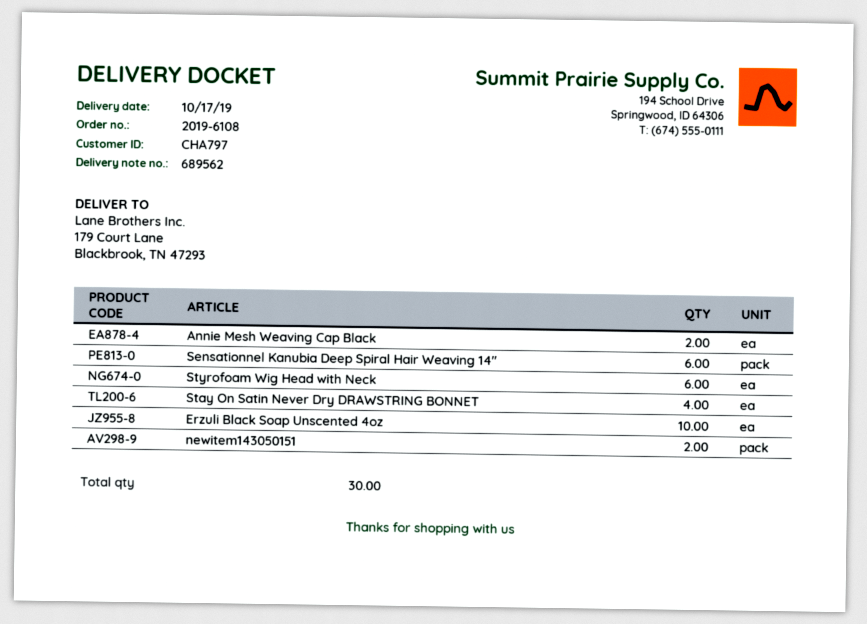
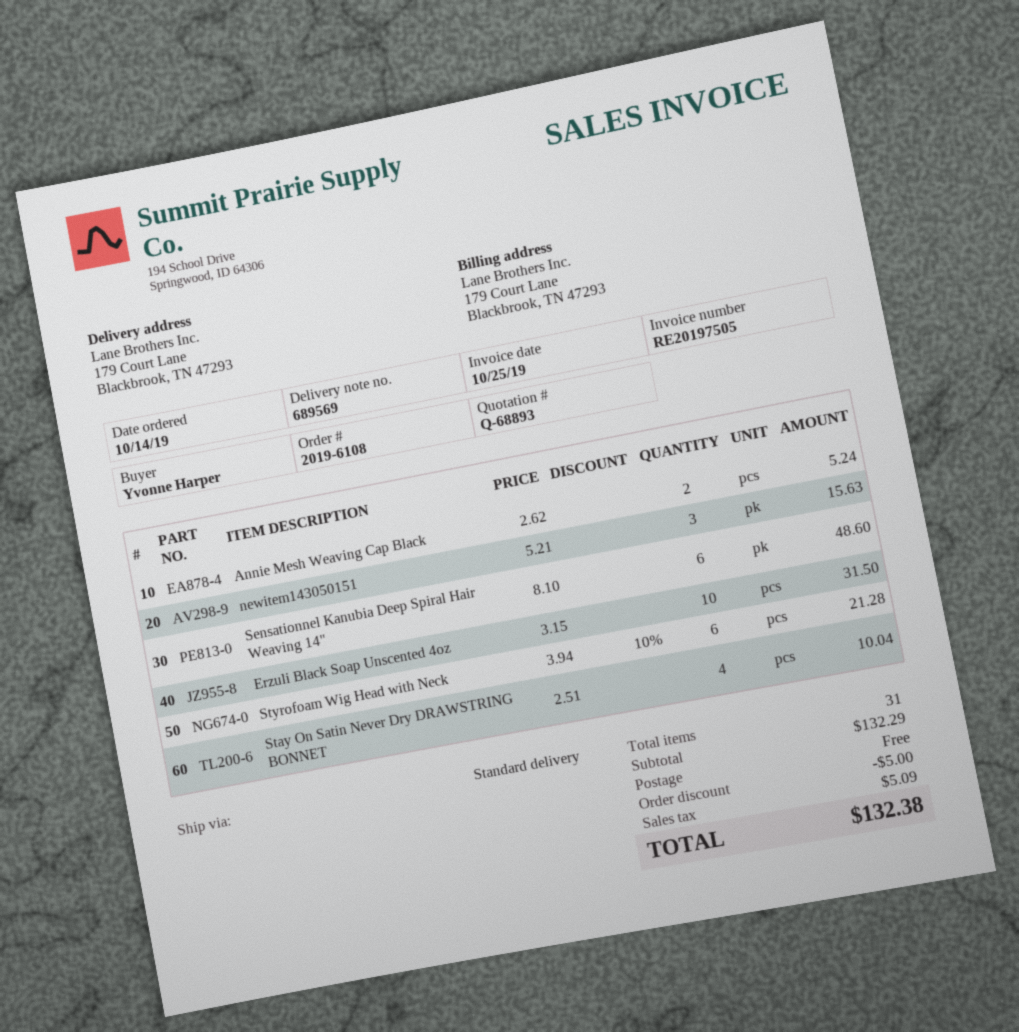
delivery note number: 689562 -> 689569
newitem143050151: 2 -> 3
total quantity: 30 -> 31

